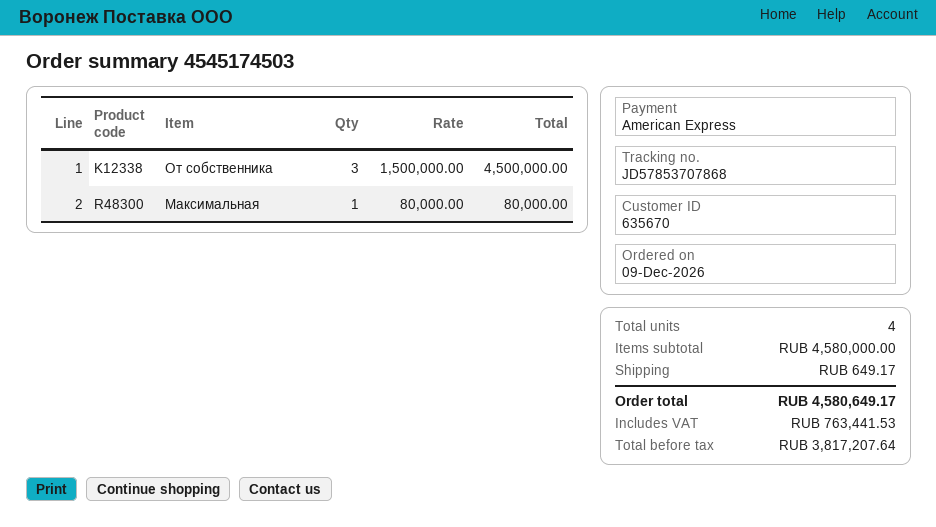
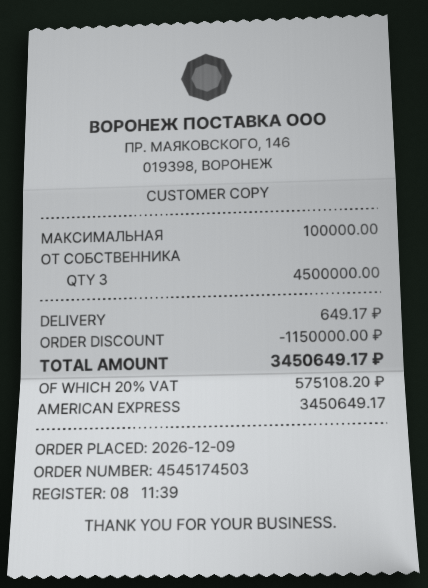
Максимальная: 1 for 80000.00 -> 1 for 100000.00
discount: none -> 1150000.00
tax: 763441.53 -> 575108.20
total: 4580649.17 -> 3450649.17

